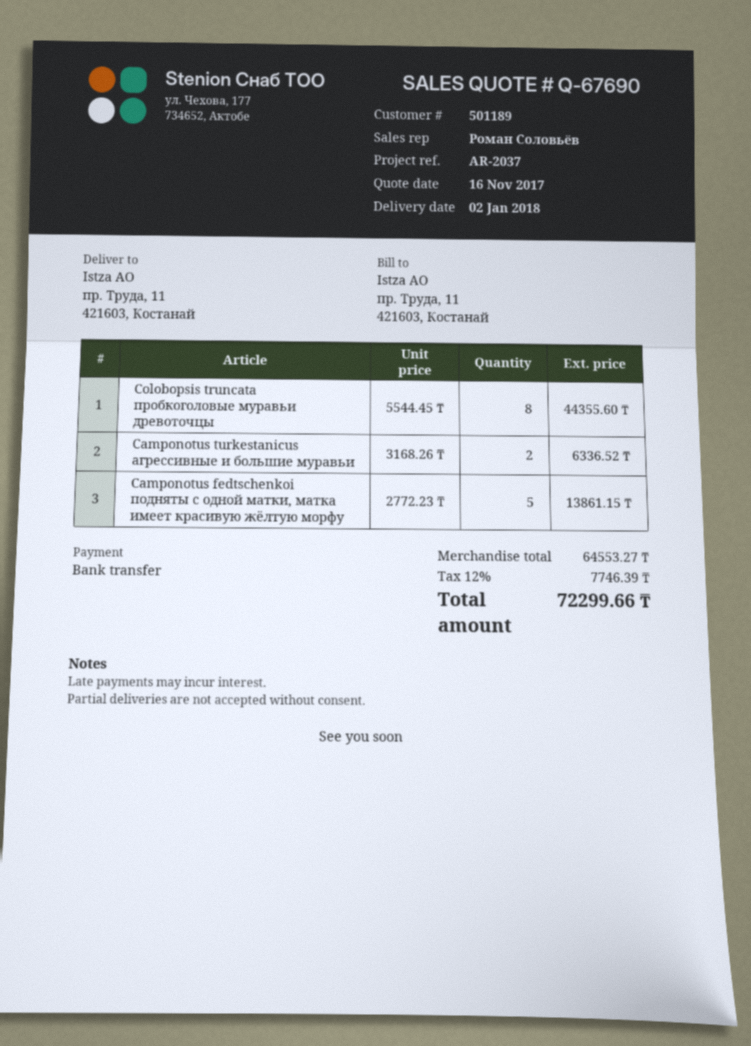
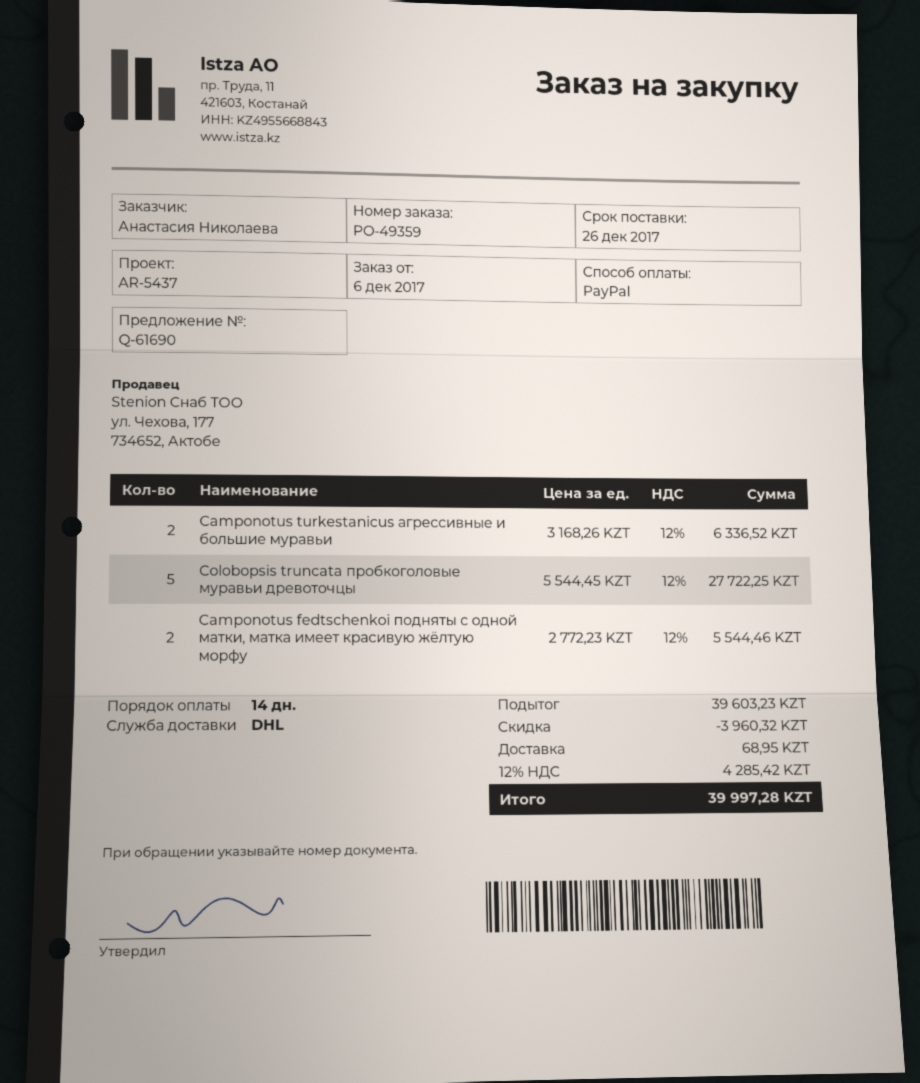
quote number: Q-67690 -> Q-61690
delivery date: 2018-01-02 -> 2017-12-26
reference: AR-2037 -> AR-5437
payment method: bank transfer -> PayPal
Colobopsis truncata пробкоголовые муравьи древоточцы: 8 x 5544.45 = 44355.60 -> 5 x 5544.45 = 27722.25
Camponotus fedtschenkoi подняты с одной матки, матка имеет красивую жёлтую морфу: 5 x 2772.23 = 13861.15 -> 2 x 2772.23 = 5544.46
subtotal: 64553.27 -> 39603.23
discount: none -> 3960.32
shipping: none -> 68.95
tax: 12% = 7746.39 -> 12% = 4285.42
total: 72299.66 -> 39997.28

